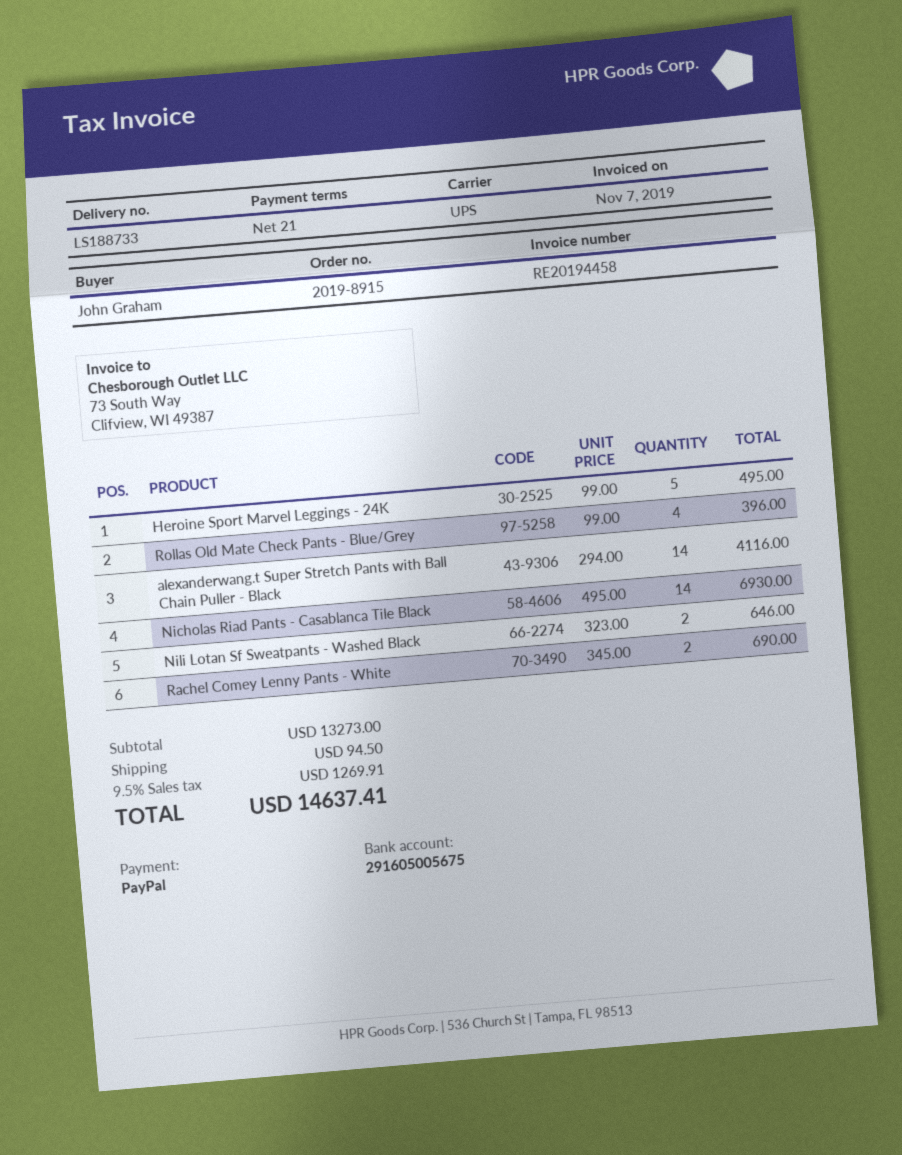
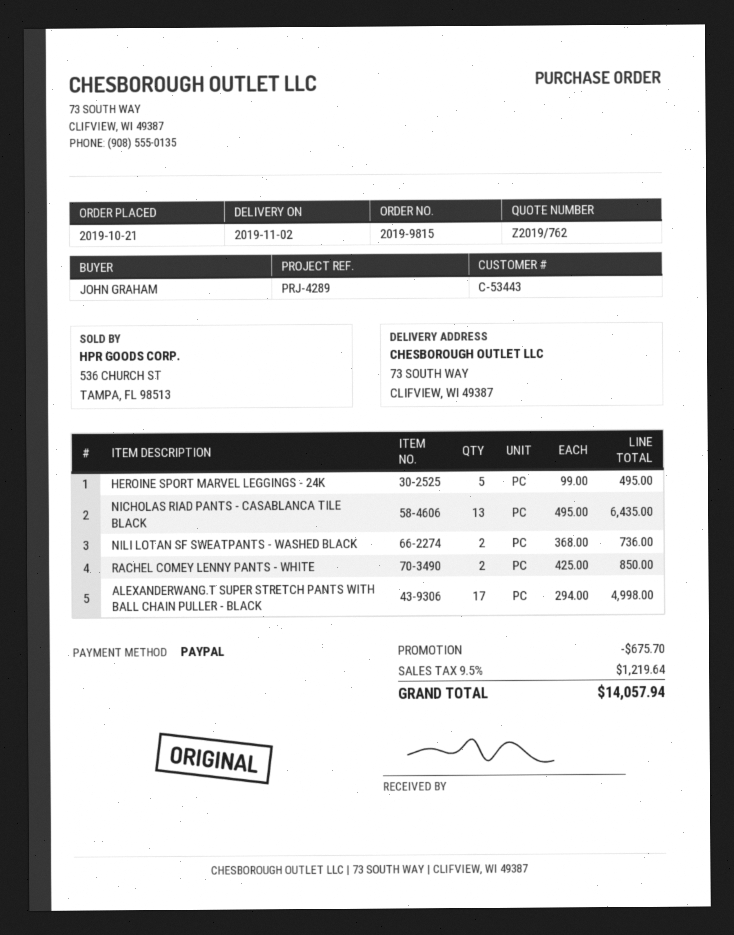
order number: 2019-8915 -> 2019-9815
Rollas Old Mate Check Pants - Blue/Grey: 4 x 99.00 = 396.00 -> none
alexanderwang.t Super Stretch Pants with Ball Chain Puller - Black: 14 x 294.00 = 4116.00 -> 17 x 294.00 = 4998.00
Nicholas Riad Pants - Casablanca Tile Black: 14 x 495.00 = 6930.00 -> 13 x 495.00 = 6435.00
Nili Lotan Sf Sweatpants - Washed Black: 2 x 323.00 = 646.00 -> 2 x 368.00 = 736.00
Rachel Comey Lenny Pants - White: 2 x 345.00 = 690.00 -> 2 x 425.00 = 850.00
discount: none -> 675.70
shipping: 94.50 -> none
tax: 9.5% = 1269.91 -> 9.5% = 1219.64
total: 14637.41 -> 14057.94

